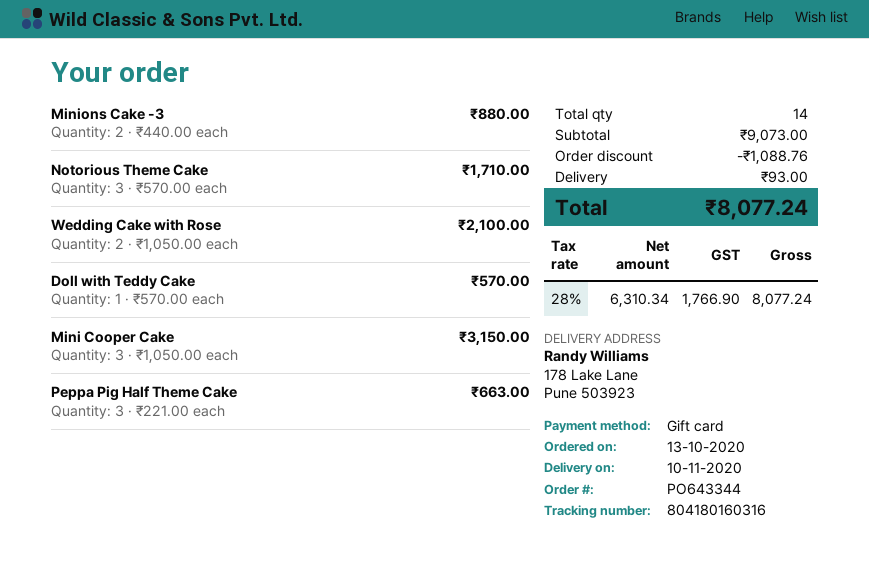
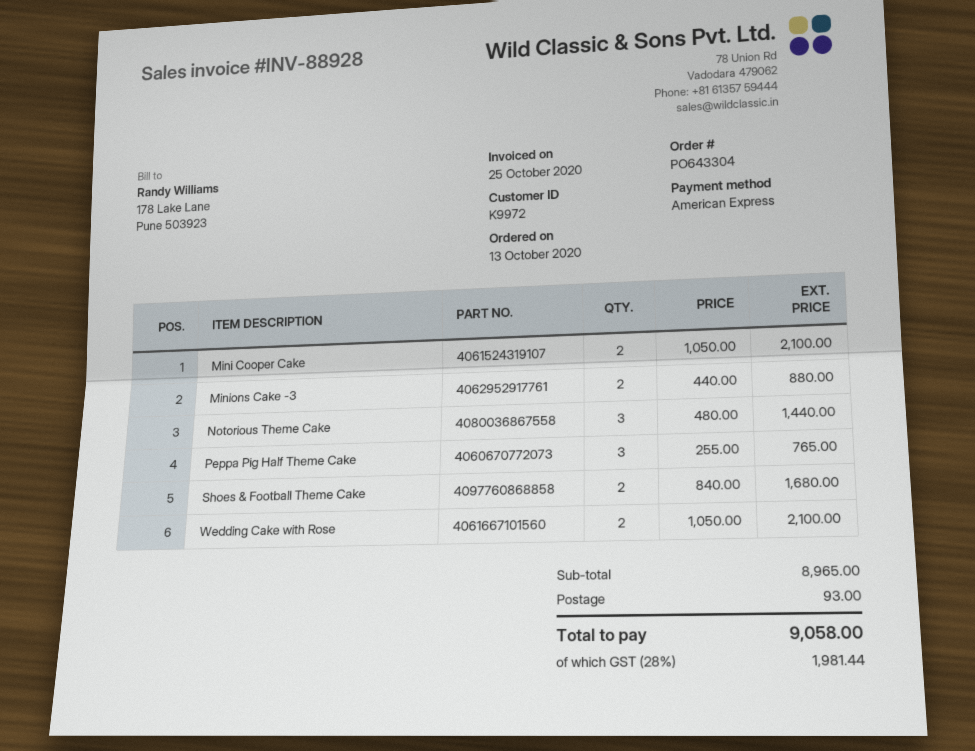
order number: PO643344 -> PO643304
payment method: gift card -> American Express
Notorious Theme Cake: 3 x 570.00 = 1710.00 -> 3 x 480.00 = 1440.00
Doll with Teddy Cake: 1 x 570.00 = 570.00 -> none
Mini Cooper Cake: 3 x 1050.00 = 3150.00 -> 2 x 1050.00 = 2100.00
Peppa Pig Half Theme Cake: 3 x 221.00 = 663.00 -> 3 x 255.00 = 765.00
Shoes & Football Theme Cake: none -> 2 x 840.00 = 1680.00
subtotal: 9073.00 -> 8965.00
discount: 1088.76 -> none
tax: 28% = 1766.90 -> 28% = 1981.44
total: 8077.24 -> 9058.00

